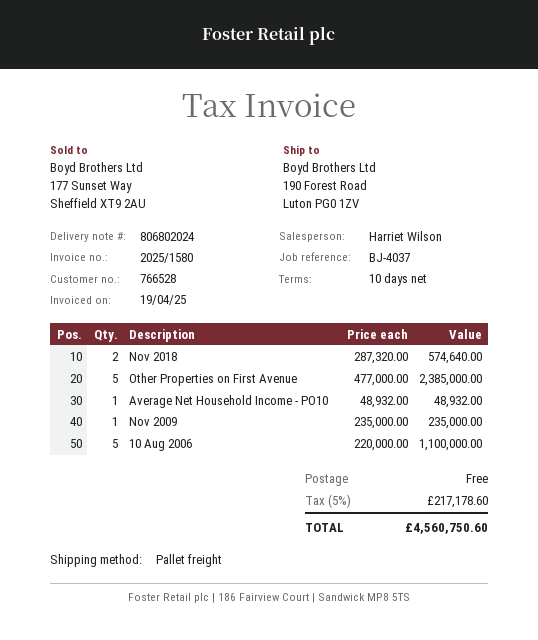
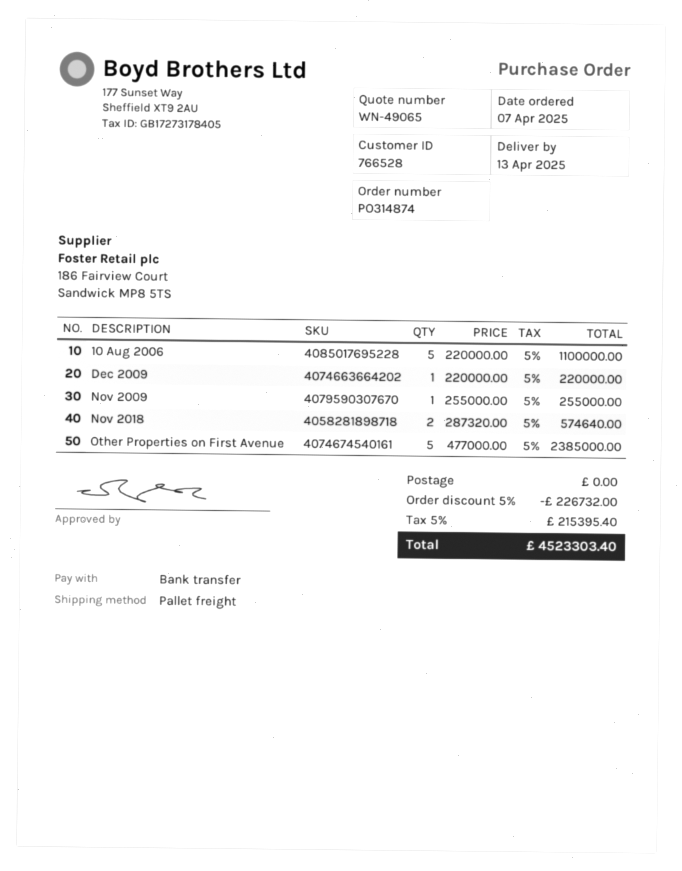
Average Net Household Income - PO10: 1 x 48932.00 = 48932.00 -> none
Nov 2009: 1 x 235000.00 = 235000.00 -> 1 x 255000.00 = 255000.00
Dec 2009: none -> 1 x 220000.00 = 220000.00
discount: none -> 5% = 226732.00
tax: 5% = 217178.60 -> 5% = 215395.40
total: 4560750.60 -> 4523303.40

